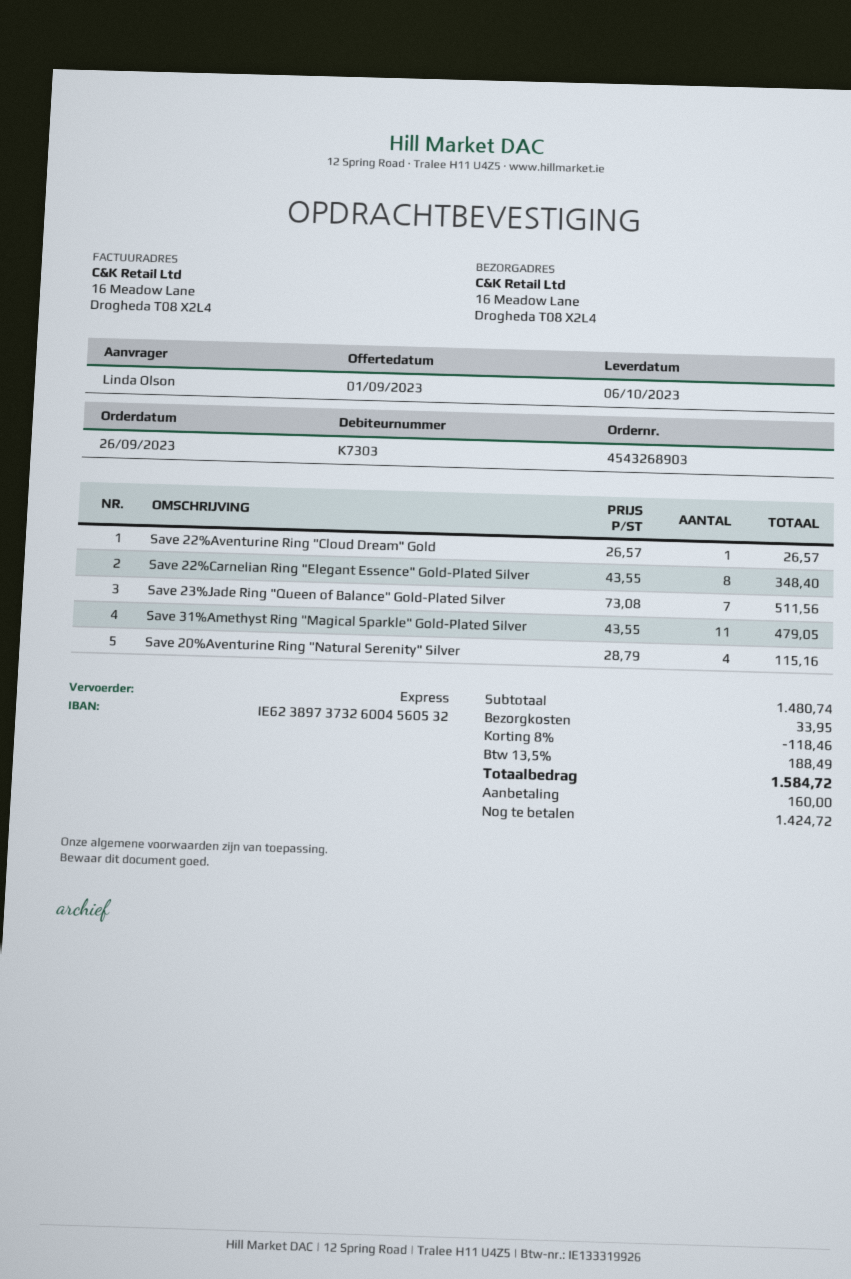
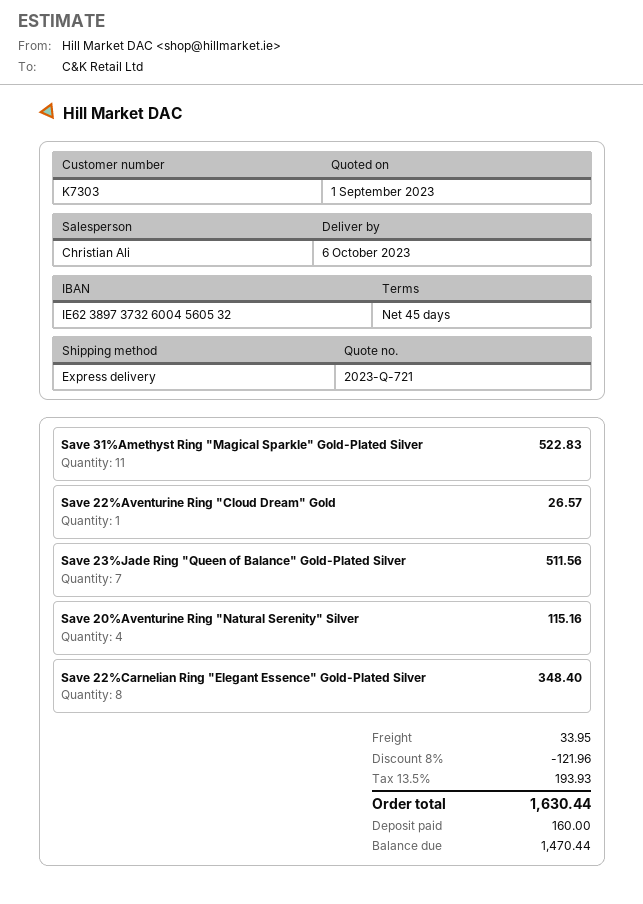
Save 31%Amethyst Ring "Magical Sparkle" Gold-Plated Silver: 11 for 479.05 -> 11 for 522.83
discount: 8% = 118.46 -> 8% = 121.96
tax: 13.5% = 188.49 -> 13.5% = 193.93
total: 1584.72 -> 1630.44
balance: 1424.72 -> 1470.44

